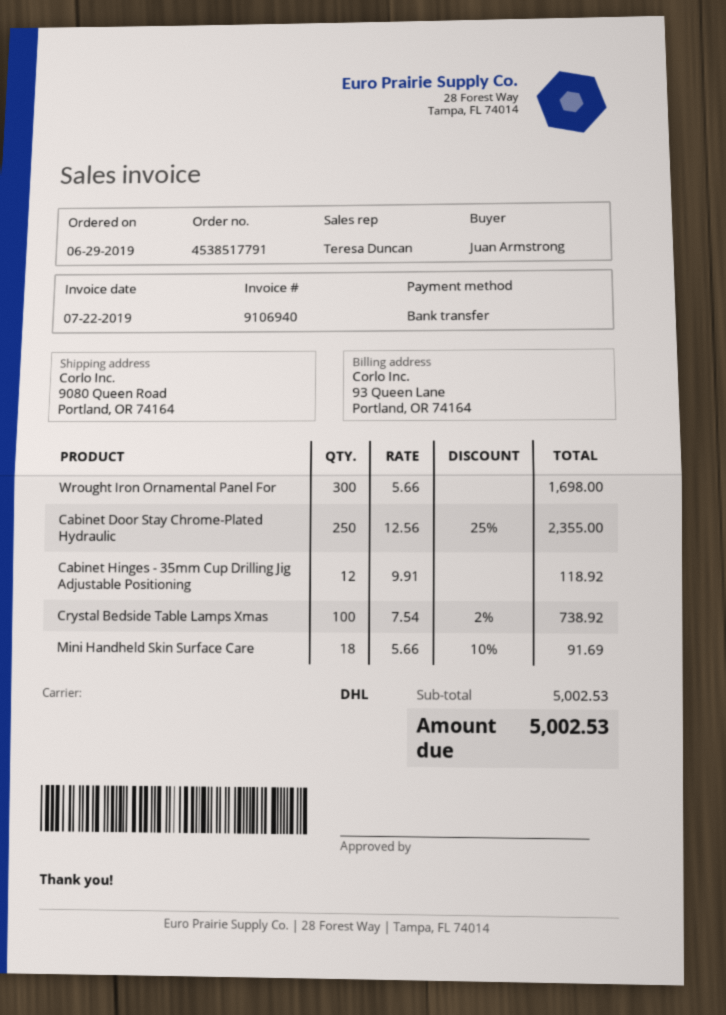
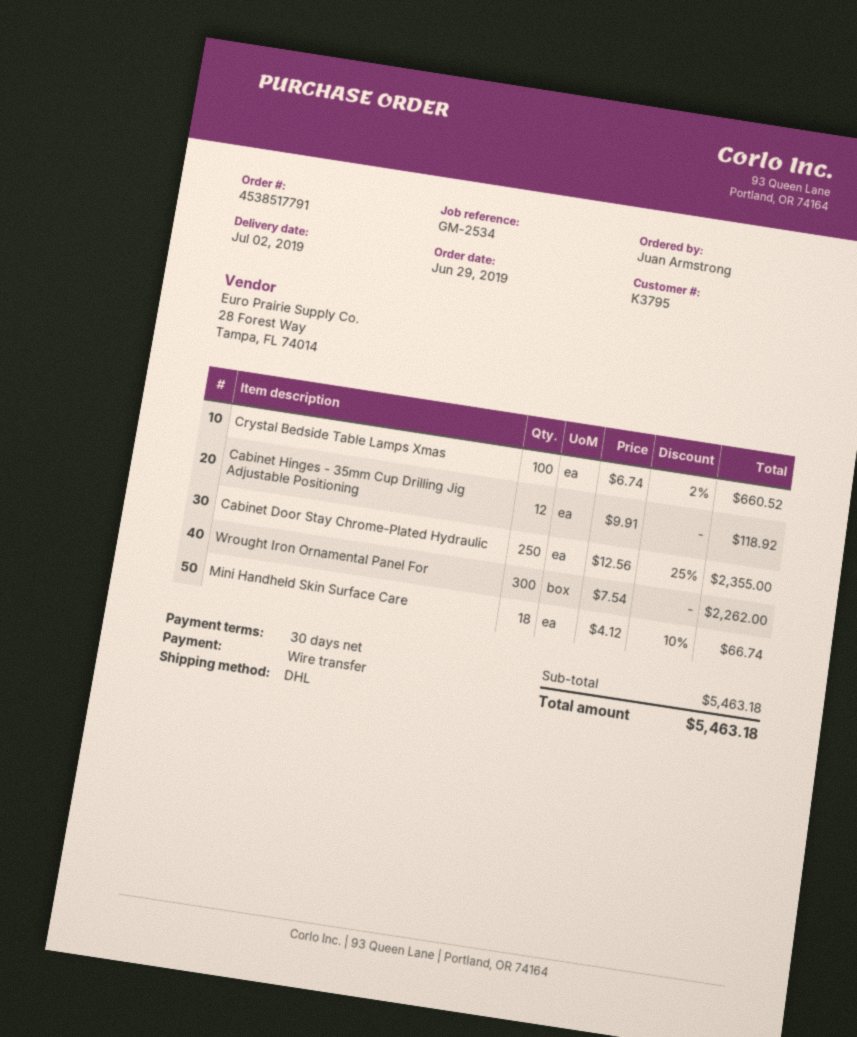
Wrought Iron Ornamental Panel For: 300 x 5.66 = 1698.00 -> 300 x 7.54 = 2262.00
Crystal Bedside Table Lamps Xmas: 100 x 7.54 - 2% = 738.92 -> 100 x 6.74 - 2% = 660.52
Mini Handheld Skin Surface Care: 18 x 5.66 - 10% = 91.69 -> 18 x 4.12 - 10% = 66.74
subtotal: 5002.53 -> 5463.18
total: 5002.53 -> 5463.18

